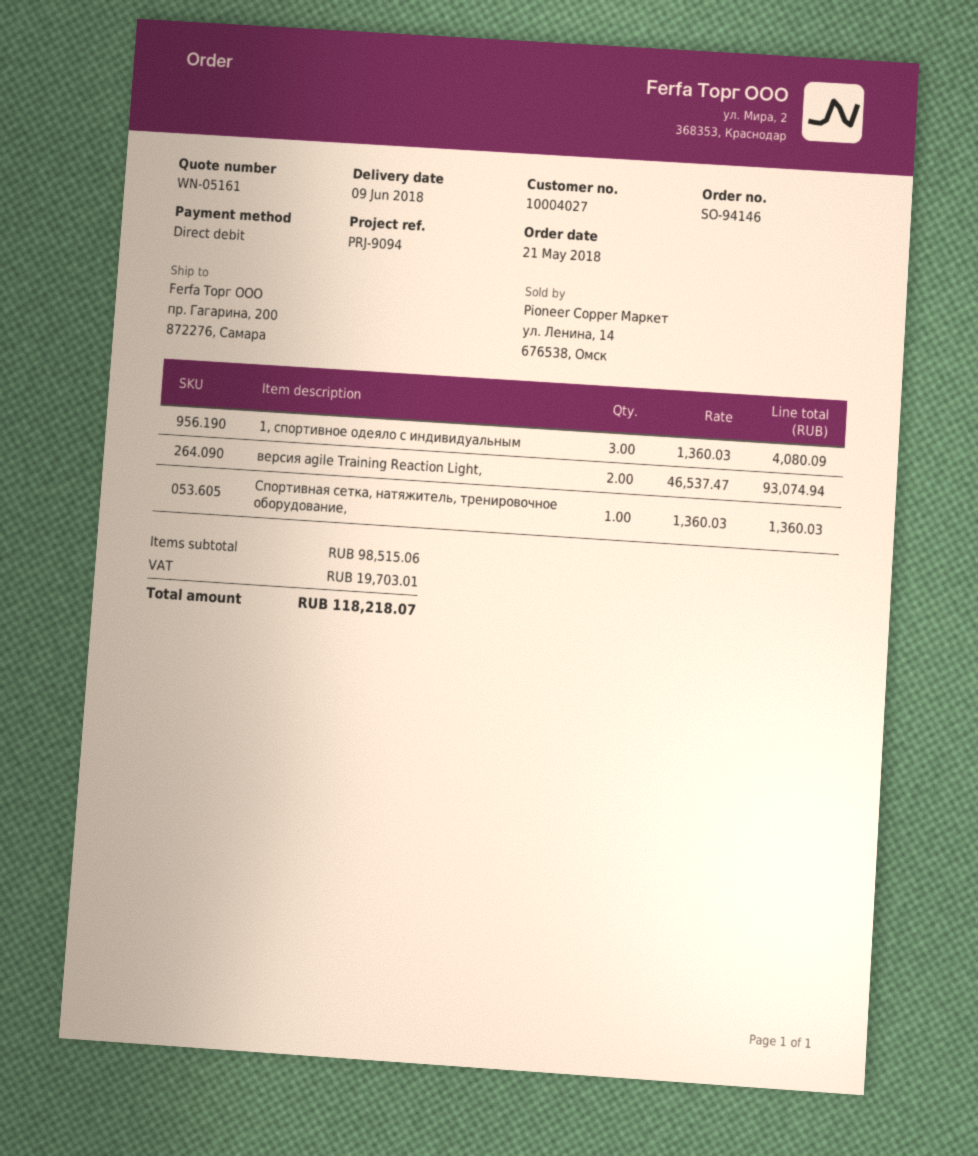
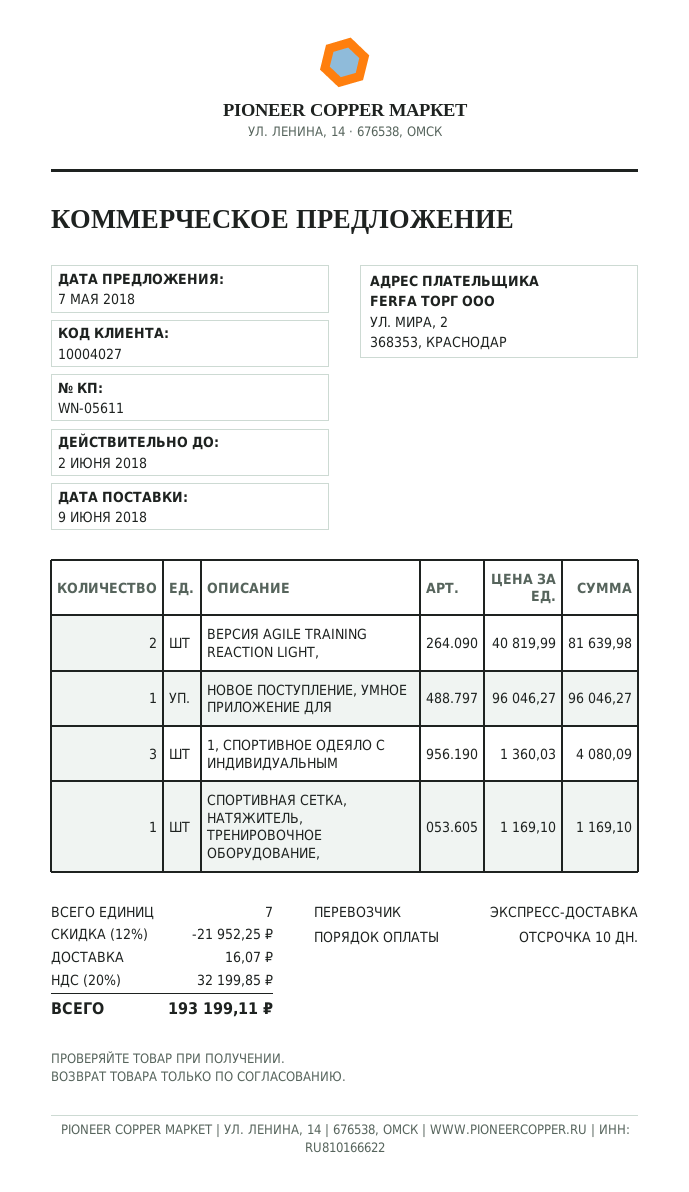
quote number: WN-05161 -> WN-05611
версия agile Training Reaction Light,: 2 x 46537.47 = 93074.94 -> 2 x 40819.99 = 81639.98
Спортивная сетка, натяжитель, тренировочное оборудование,: 1 x 1360.03 = 1360.03 -> 1 x 1169.10 = 1169.10
НОВОЕ ПОСТУПЛЕНИЕ, УМНОЕ ПРИЛОЖЕНИЕ ДЛЯ: none -> 1 x 96046.27 = 96046.27
discount: none -> 12% = 21952.25
shipping: none -> 16.07
tax: 19703.01 -> 32199.85
total: 118218.07 -> 193199.11

